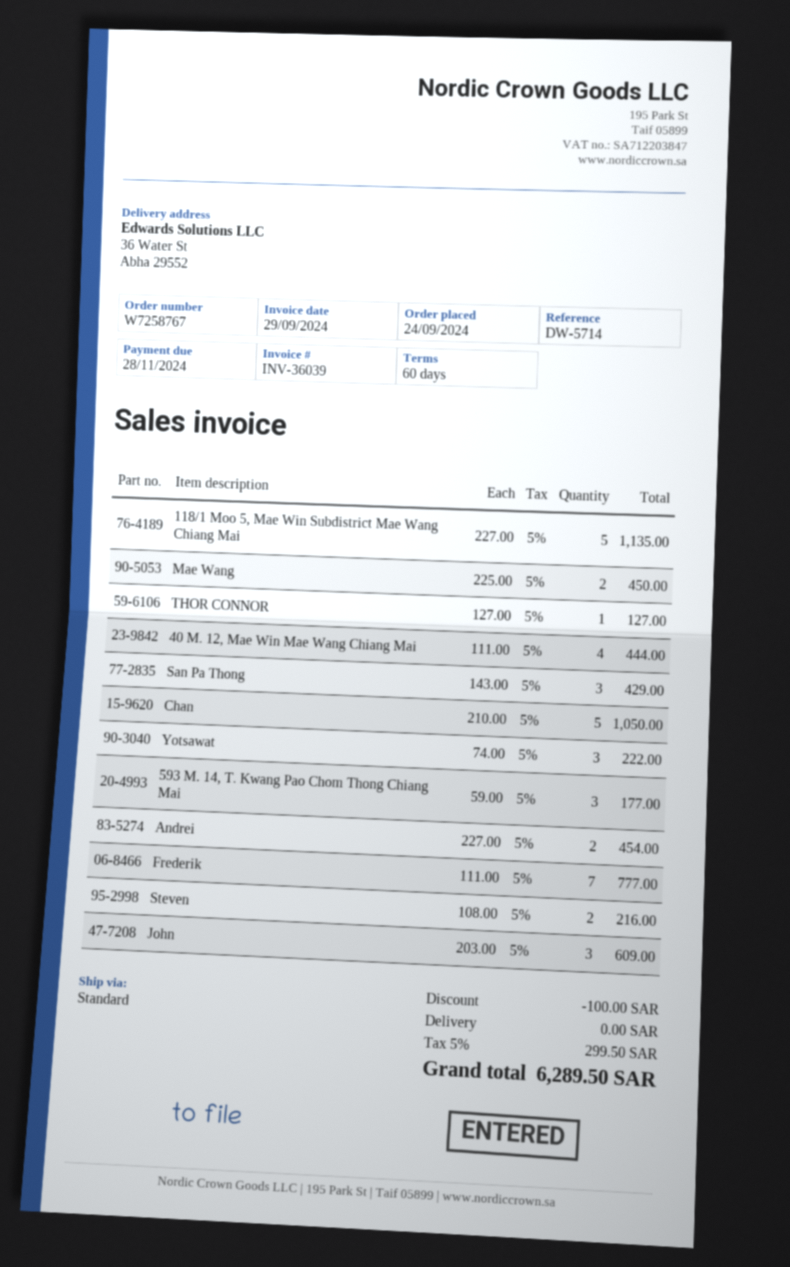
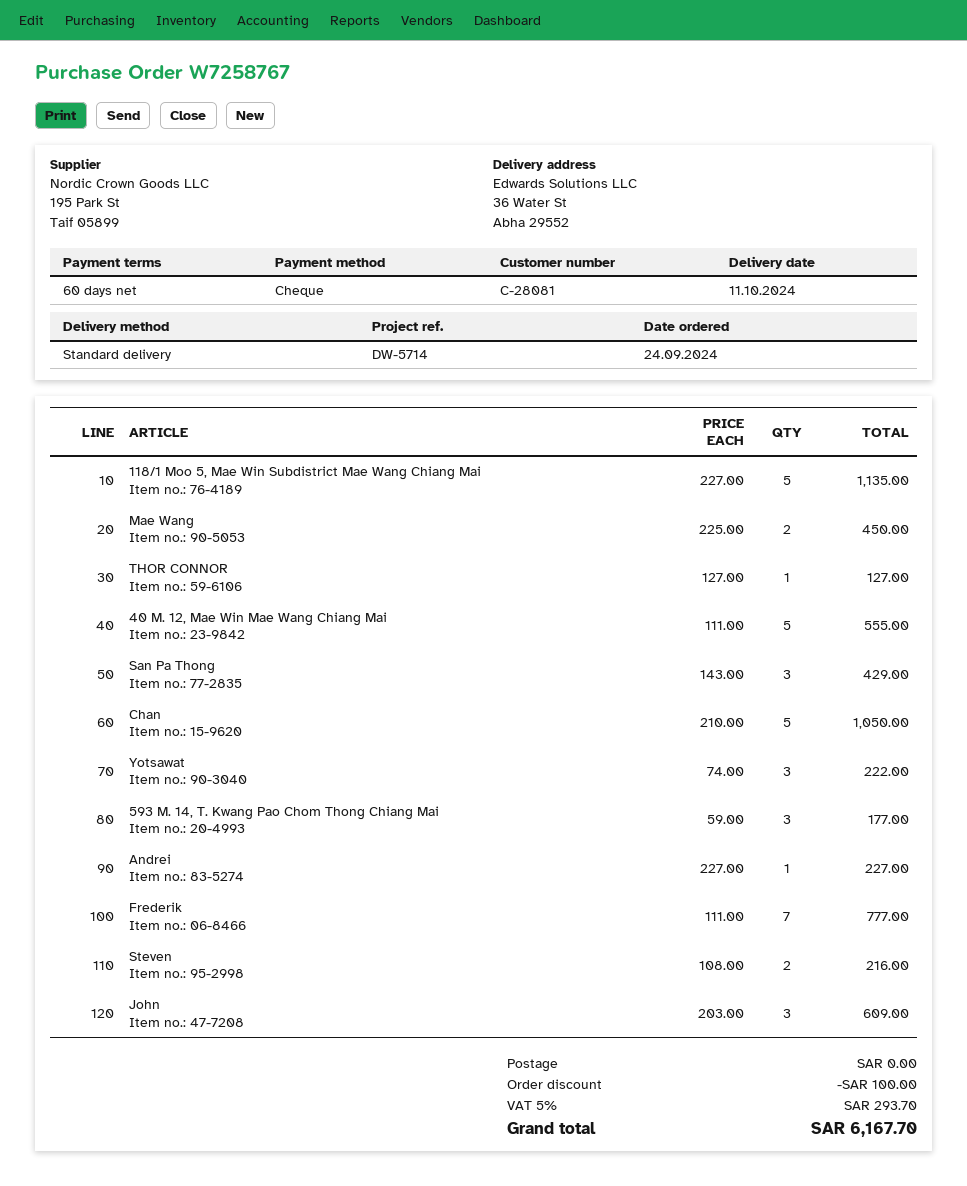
40 M. 12, Mae Win Mae Wang Chiang Mai: 4 x 111.00 = 444.00 -> 5 x 111.00 = 555.00
Andrei: 2 x 227.00 = 454.00 -> 1 x 227.00 = 227.00
tax: 5% = 299.50 -> 5% = 293.70
total: 6289.50 -> 6167.70

